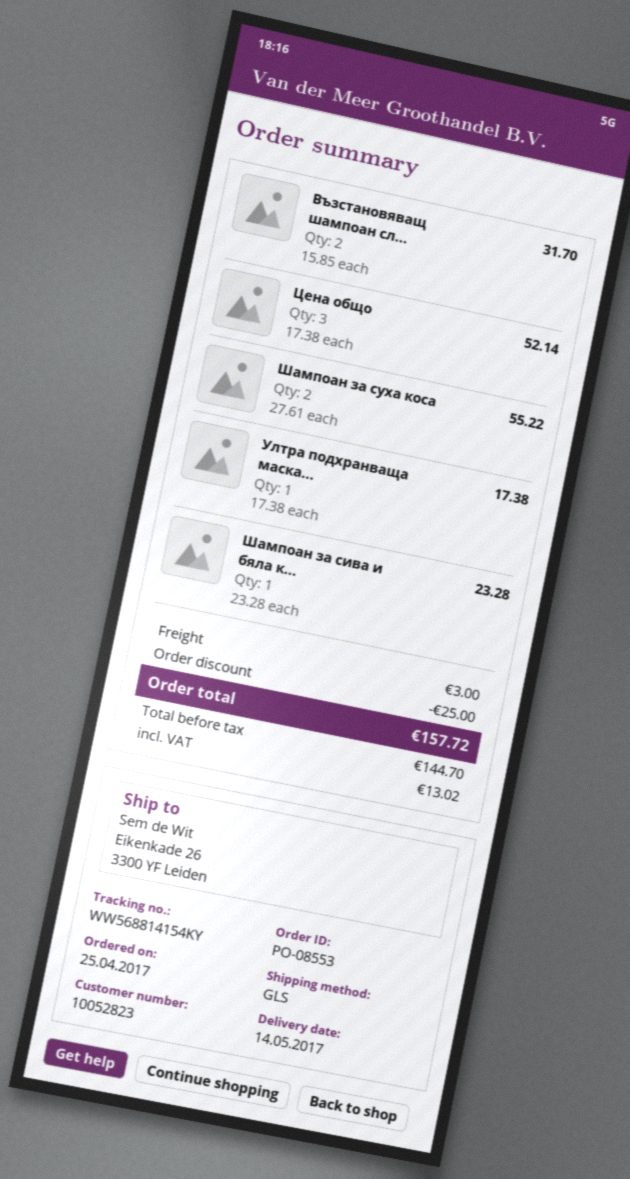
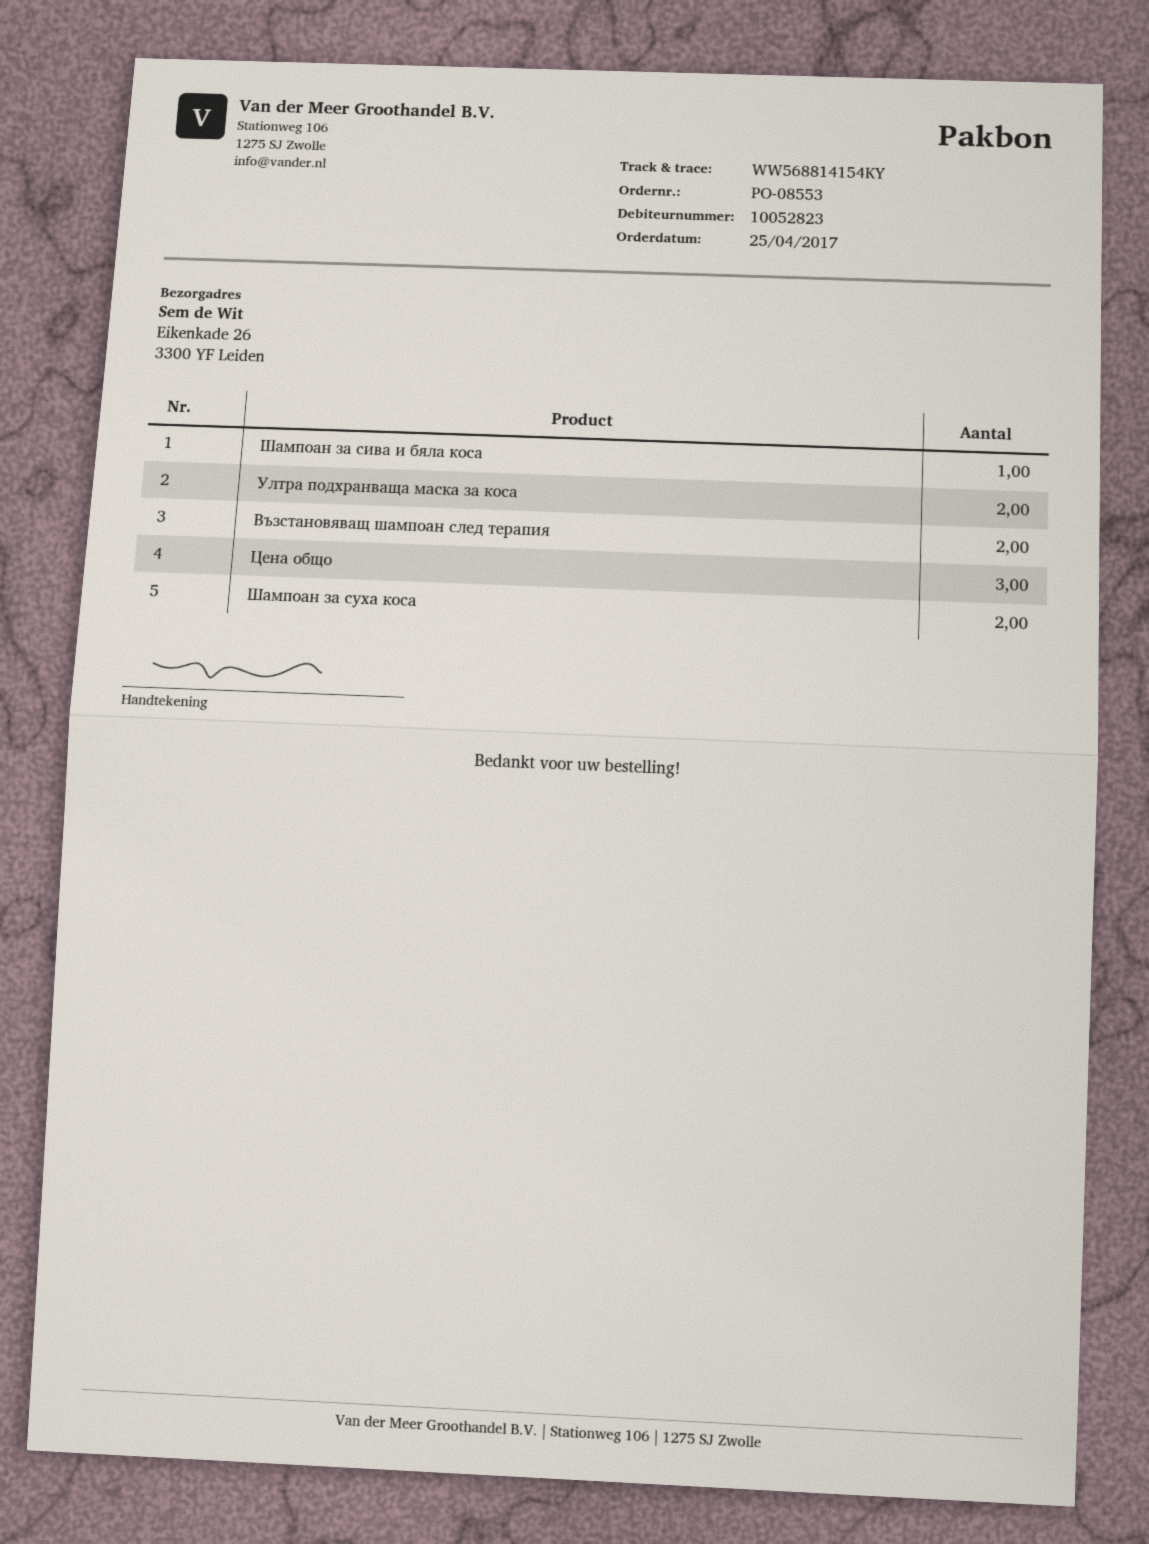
Ултра подхранваща маска...: 1 -> 2

